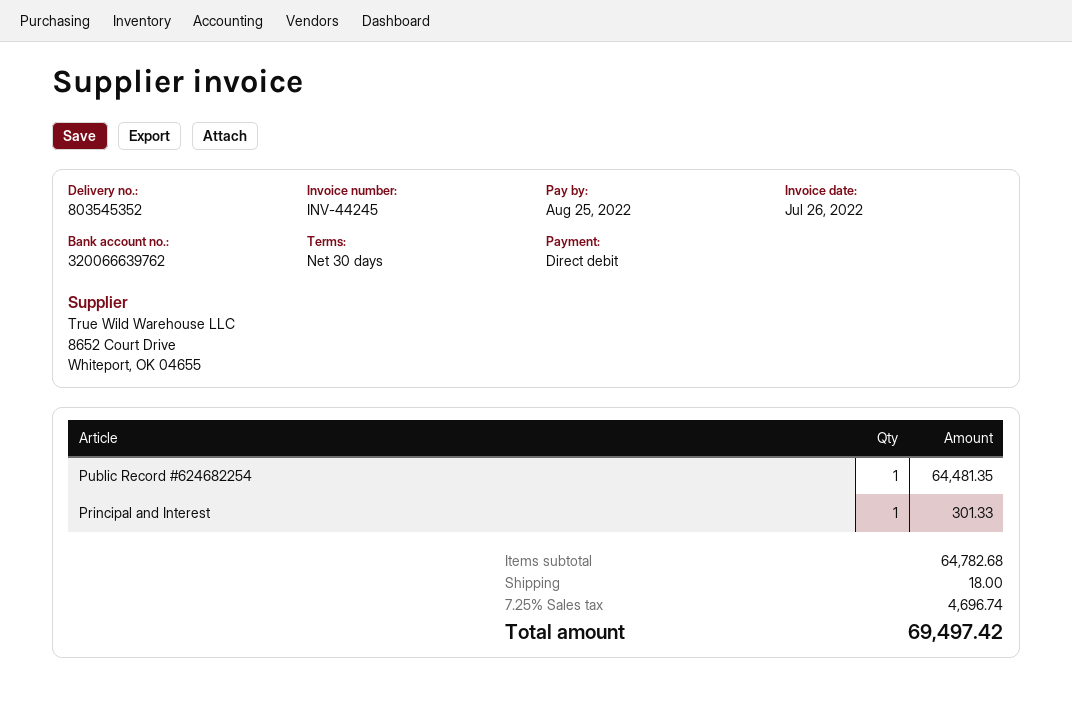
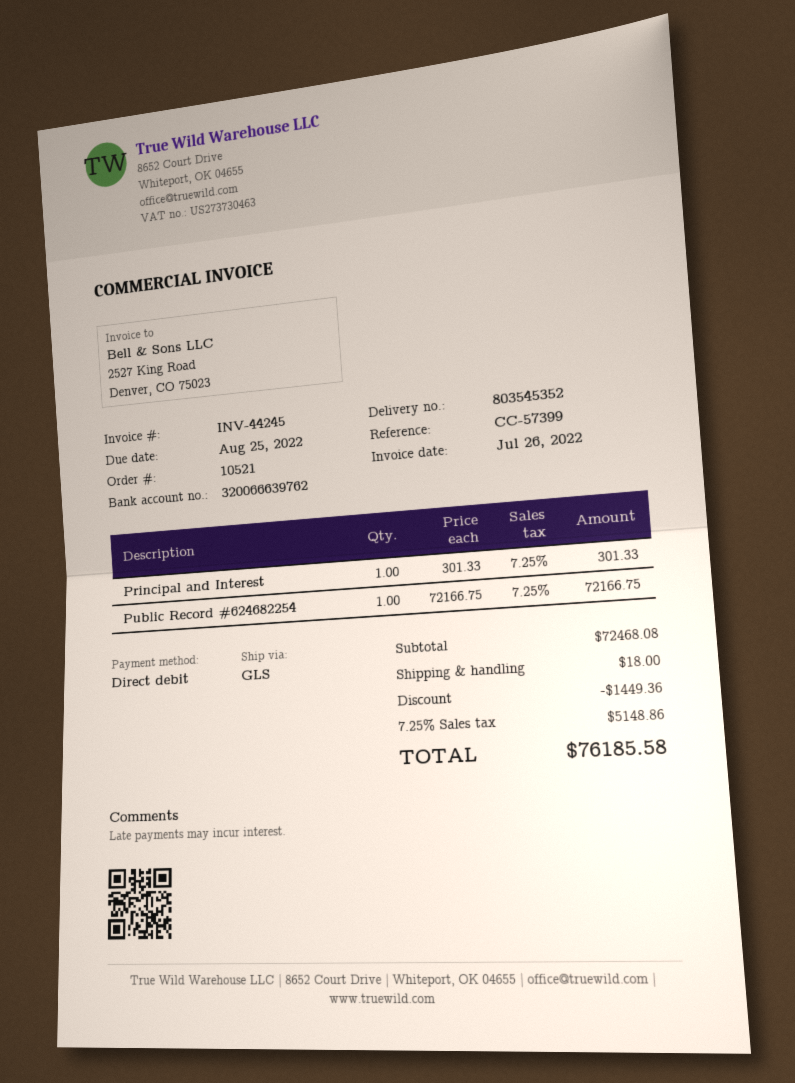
Public Record #624682254: 1 for 64481.35 -> 1 for 72166.75
subtotal: 64782.68 -> 72468.08
discount: none -> 1449.36
tax: 7.25% = 4696.74 -> 7.25% = 5148.86
total: 69497.42 -> 76185.58

